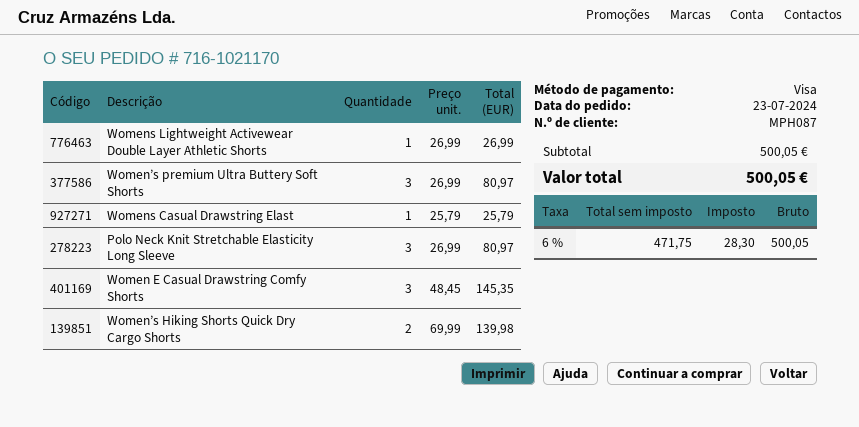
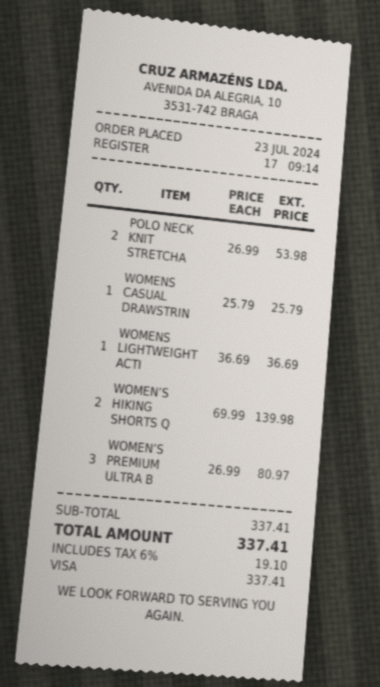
Womens Lightweight Activewear Double Layer Athletic Shorts: 1 x 26.99 = 26.99 -> 1 x 36.69 = 36.69
Polo Neck Knit Stretchable Elasticity Long Sleeve: 3 x 26.99 = 80.97 -> 2 x 26.99 = 53.98
Women E Casual Drawstring Comfy Shorts: 3 x 48.45 = 145.35 -> none
subtotal: 500.05 -> 337.41
tax: 6% = 28.30 -> 6% = 19.10
total: 500.05 -> 337.41

